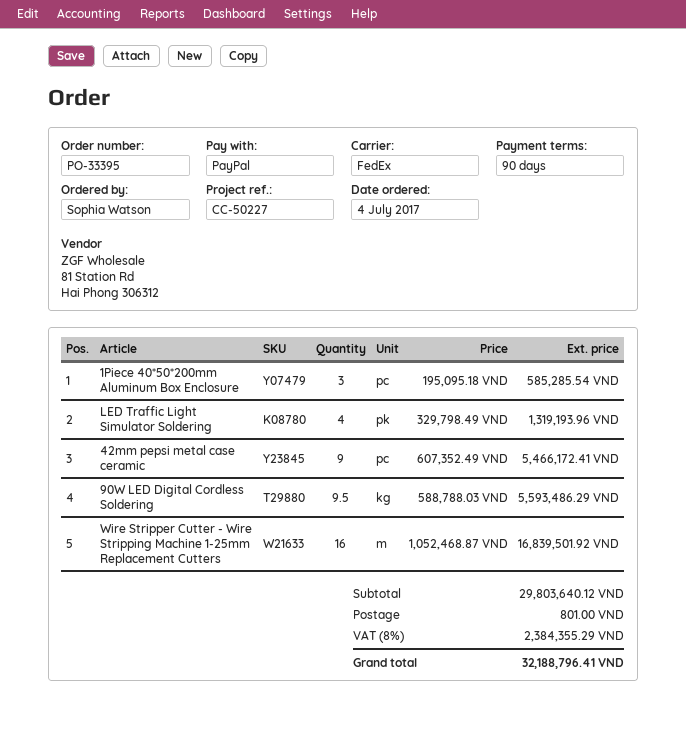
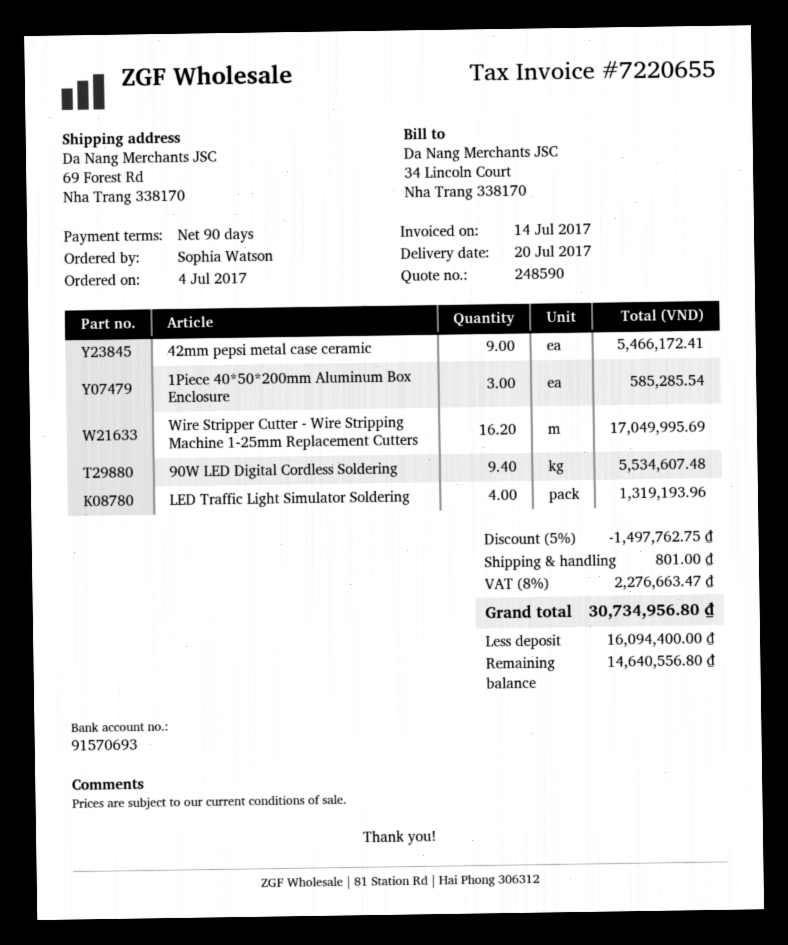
90W LED Digital Cordless Soldering: 9.5 for 5593486.29 -> 9.4 for 5534607.48
Wire Stripper Cutter - Wire Stripping Machine 1-25mm Replacement Cutters: 16 for 16839501.92 -> 16.2 for 17049995.69
discount: none -> 5% = 1497762.75
tax: 8% = 2384355.29 -> 8% = 2276663.47
total: 32188796.41 -> 30734956.80

